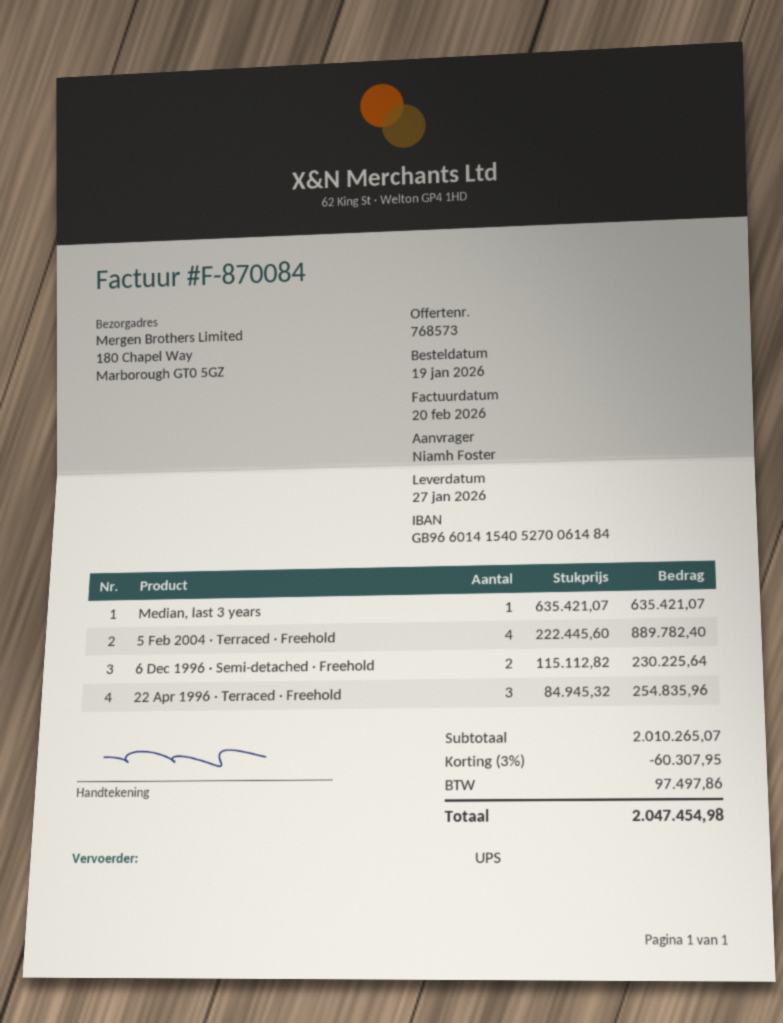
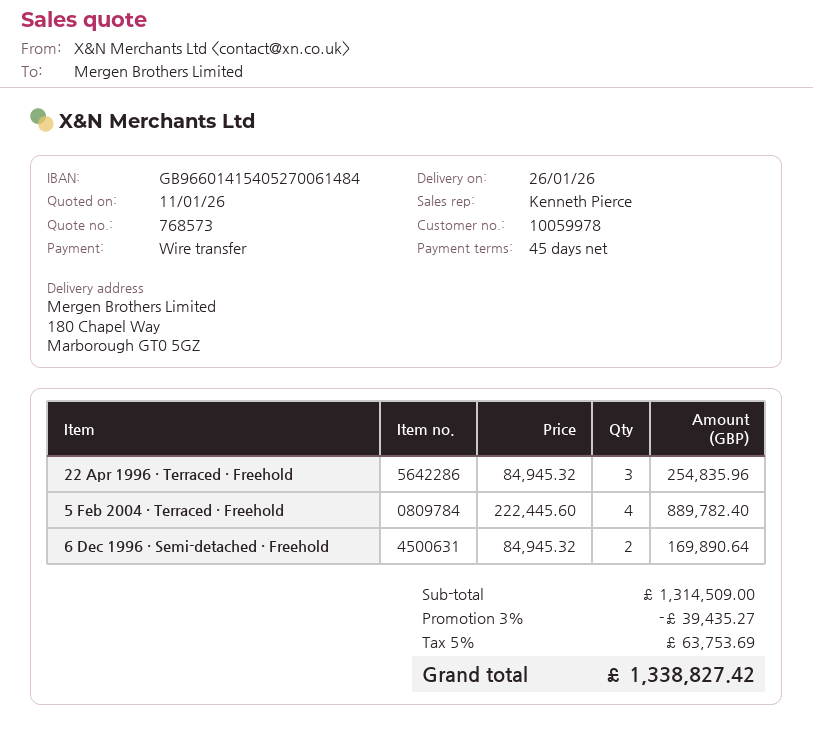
delivery date: 2026-01-27 -> 2026-01-26
Median, last 3 years: 1 x 635421.07 = 635421.07 -> none
6 Dec 1996 · Semi-detached · Freehold: 2 x 115112.82 = 230225.64 -> 2 x 84945.32 = 169890.64
subtotal: 2010265.07 -> 1314509.00
discount: 3% = 60307.95 -> 3% = 39435.27
tax: 97497.86 -> 63753.69
total: 2047454.98 -> 1338827.42

